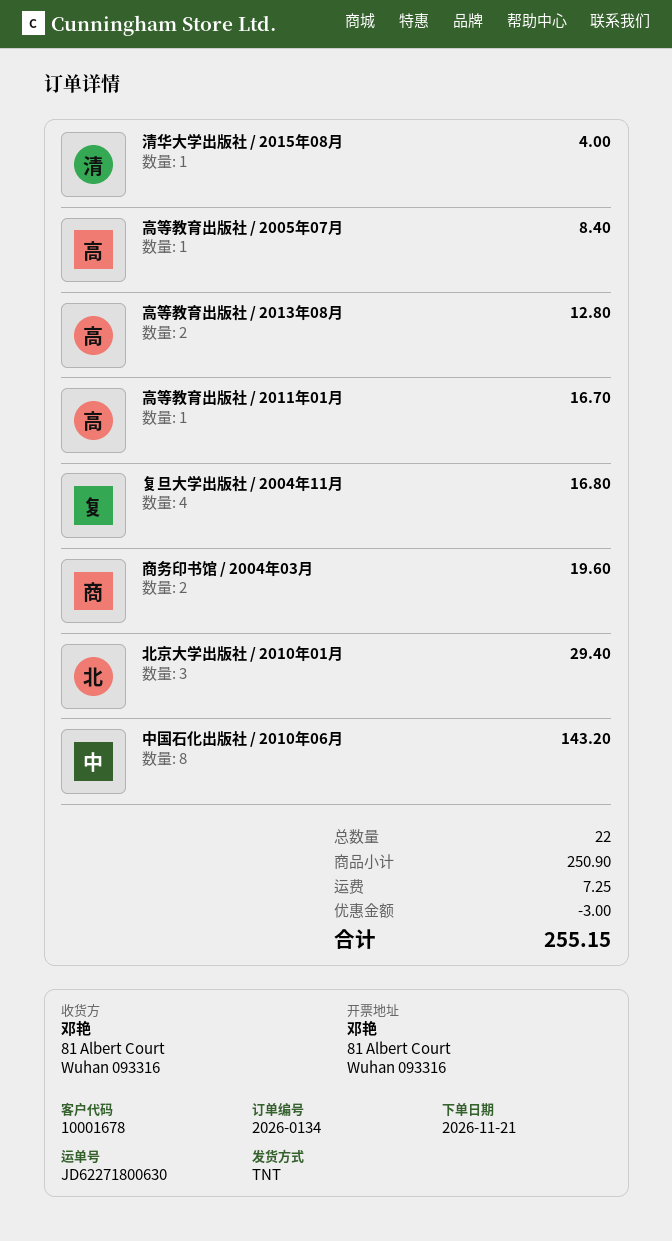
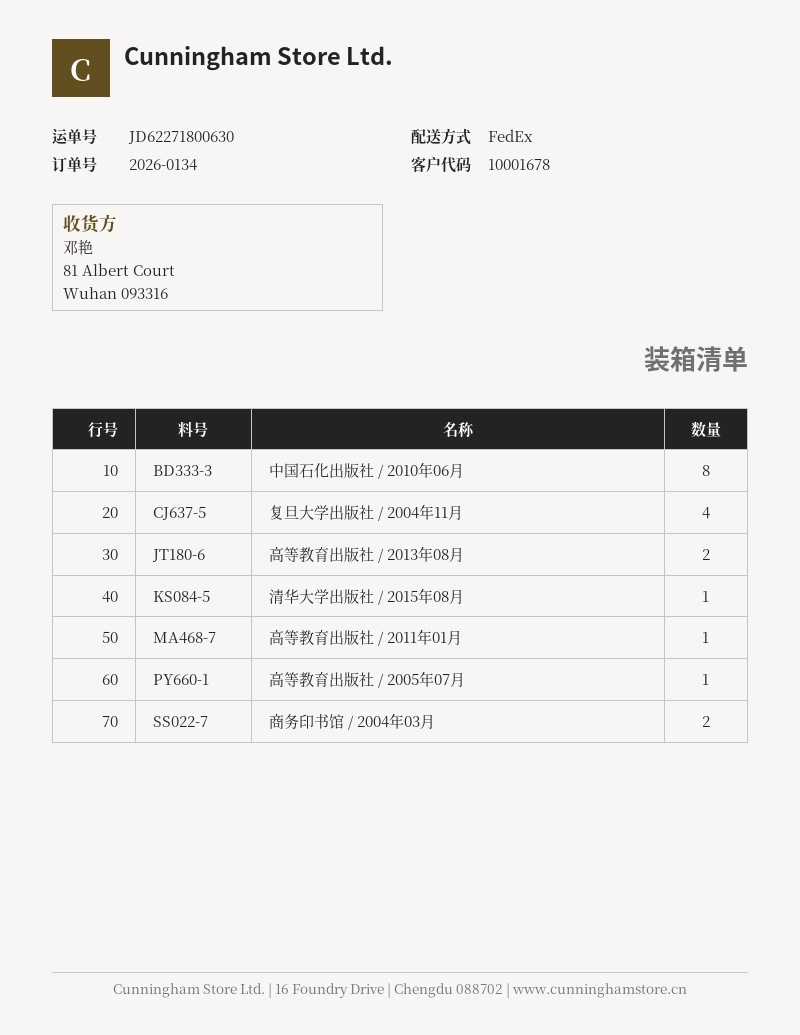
shipping method: TNT -> FedEx
北京大学出版社 / 2010年01月: 3 -> none

